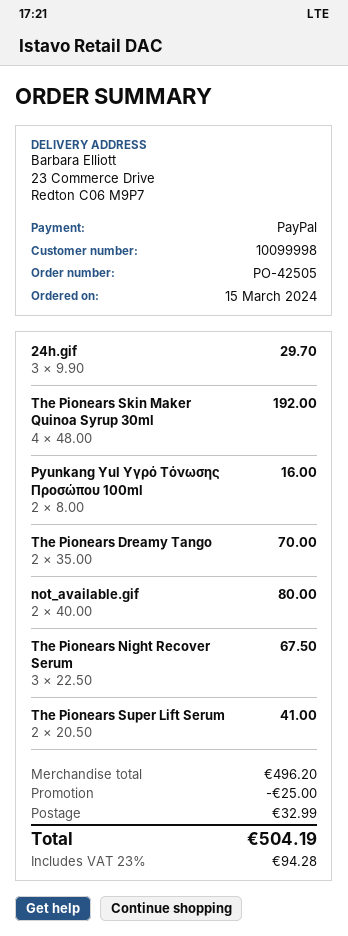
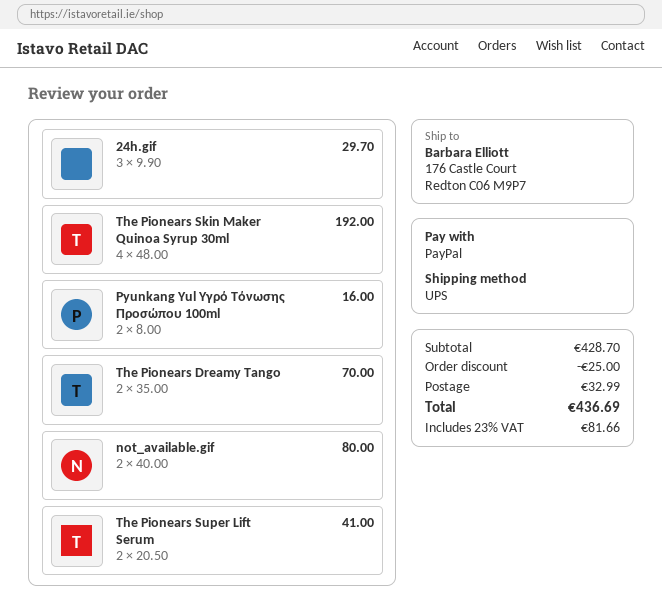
ship to: 23 Commerce Drive, Redton C06 M9P7 -> 176 Castle Court, Redton C06 M9P7
The Pionears Night Recover Serum: 3 x 22.50 = 67.50 -> none
subtotal: 496.20 -> 428.70
tax: 23% = 94.28 -> 23% = 81.66
total: 504.19 -> 436.69

